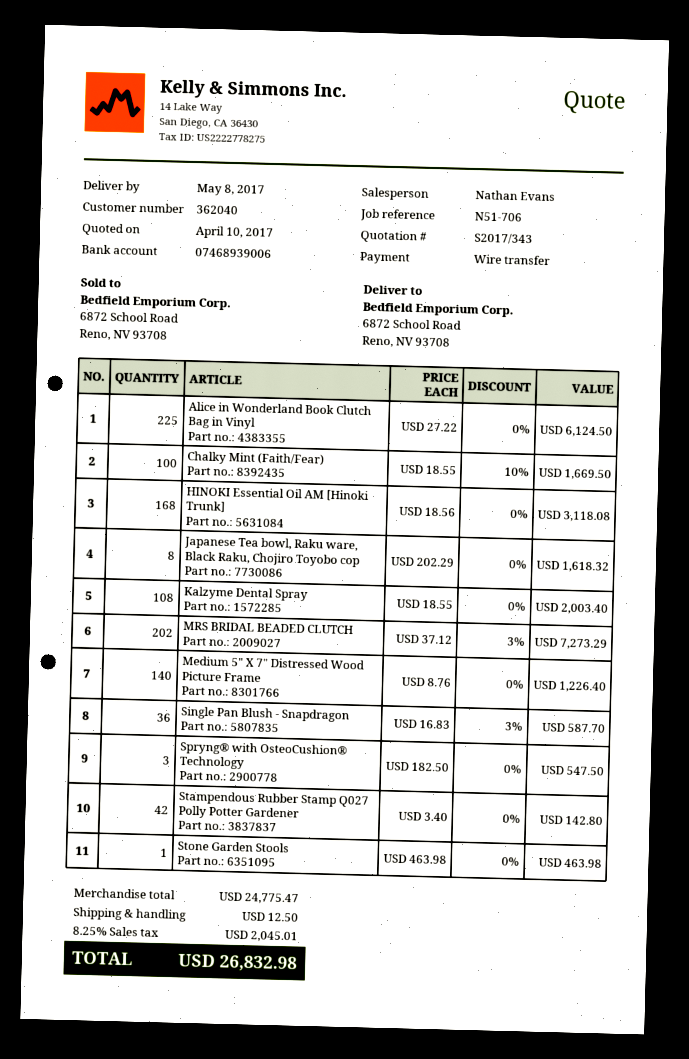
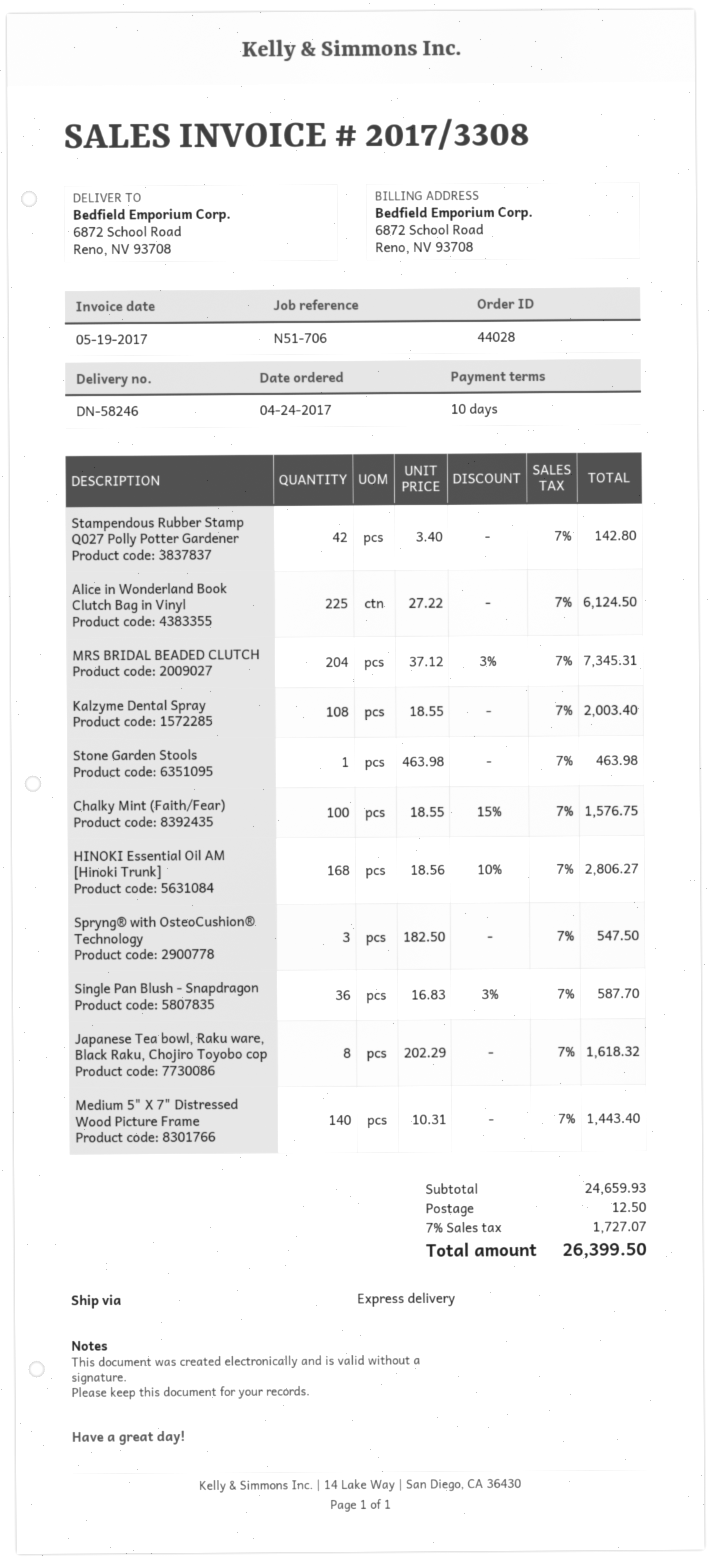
Chalky Mint (Faith/Fear): 100 x 18.55 - 10% = 1669.50 -> 100 x 18.55 - 15% = 1576.75
HINOKI Essential Oil AM [Hinoki Trunk]: 168 x 18.56 = 3118.08 -> 168 x 18.56 - 10% = 2806.27
MRS BRIDAL BEADED CLUTCH: 202 x 37.12 - 3% = 7273.29 -> 204 x 37.12 - 3% = 7345.31
Medium 5" X 7" Distressed Wood Picture Frame: 140 x 8.76 = 1226.40 -> 140 x 10.31 = 1443.40
subtotal: 24775.47 -> 24659.93
tax: 8.25% = 2045.01 -> 7% = 1727.07
total: 26832.98 -> 26399.50

